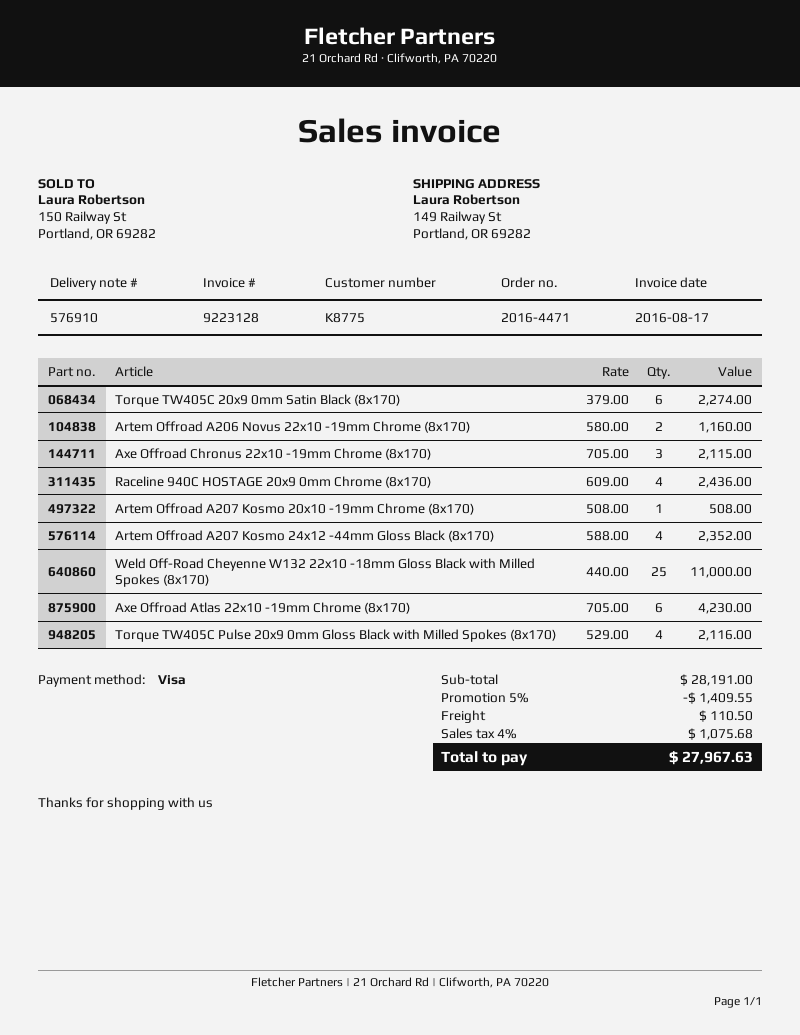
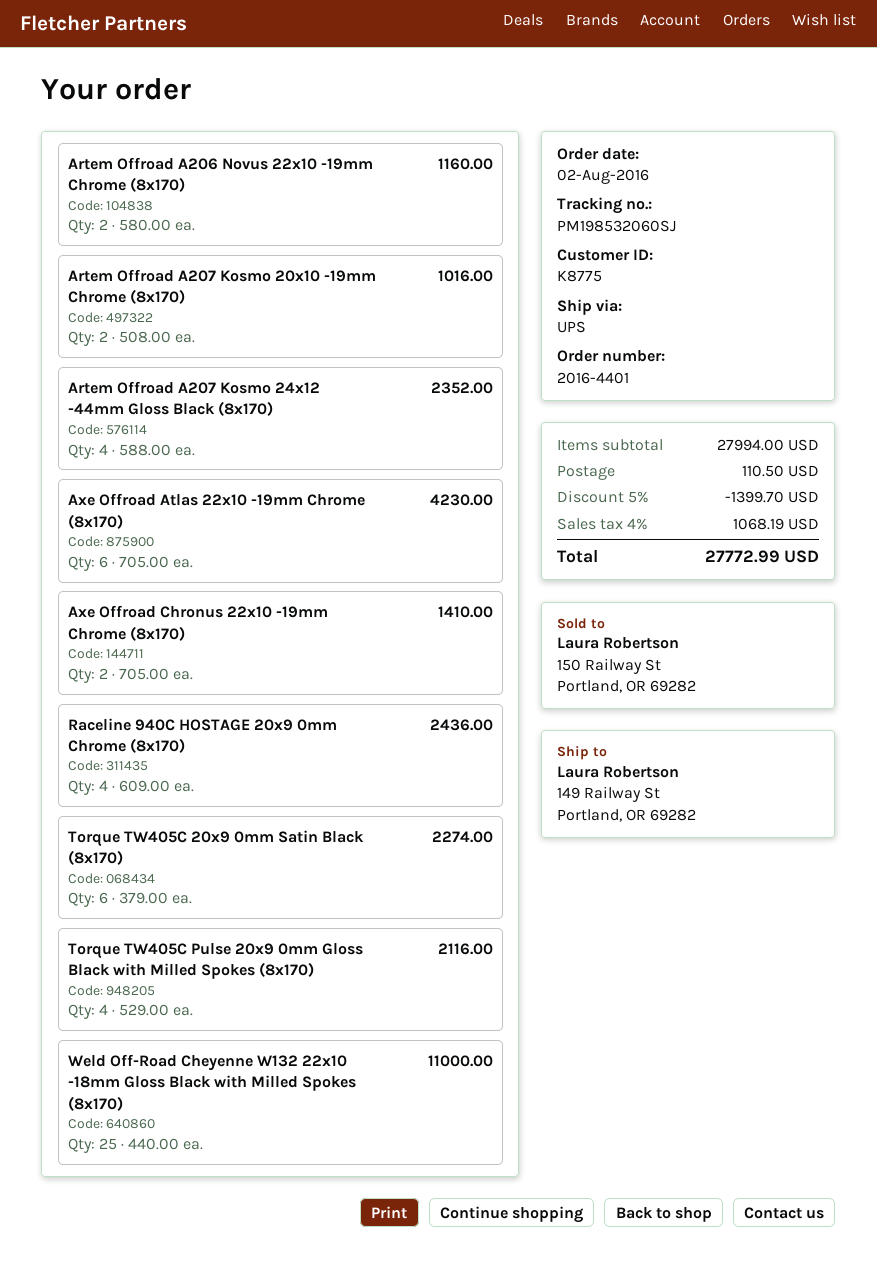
order number: 2016-4471 -> 2016-4401
Axe Offroad Chronus 22x10 -19mm Chrome (8x170): 3 x 705.00 = 2115.00 -> 2 x 705.00 = 1410.00
Artem Offroad A207 Kosmo 20x10 -19mm Chrome (8x170): 1 x 508.00 = 508.00 -> 2 x 508.00 = 1016.00
subtotal: 28191.00 -> 27994.00
discount: 5% = 1409.55 -> 5% = 1399.70
tax: 4% = 1075.68 -> 4% = 1068.19
total: 27967.63 -> 27772.99

